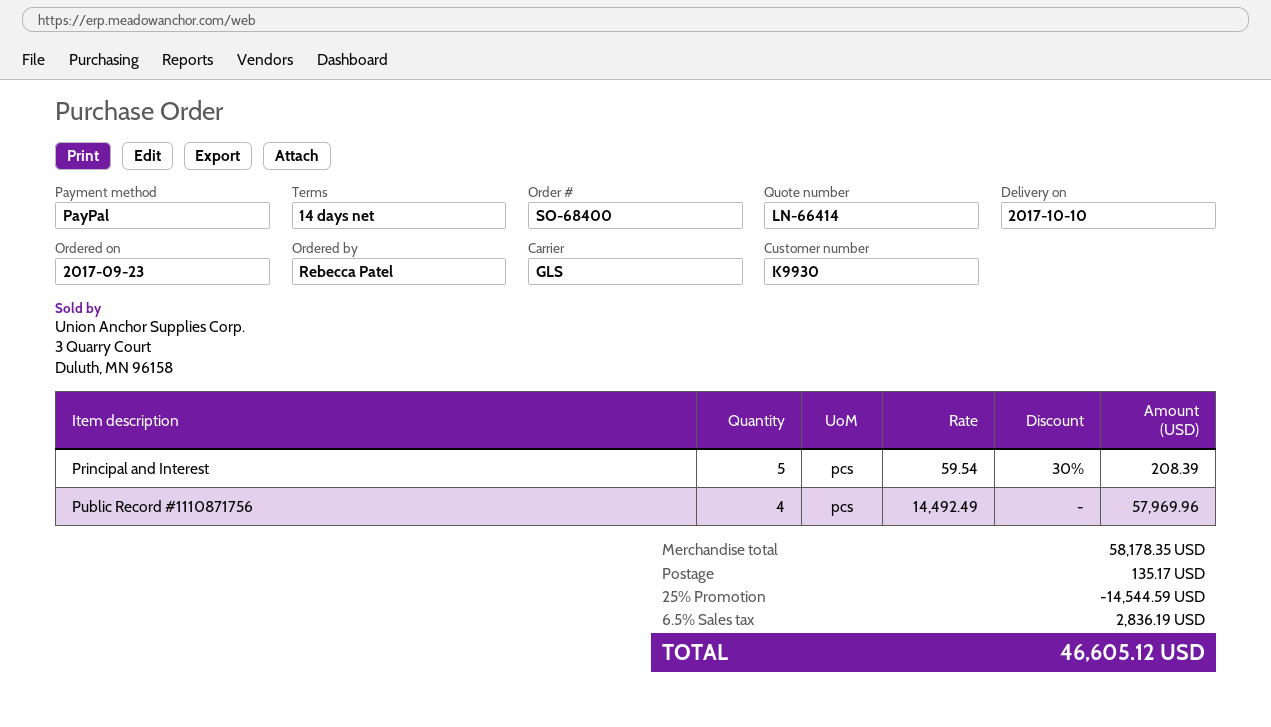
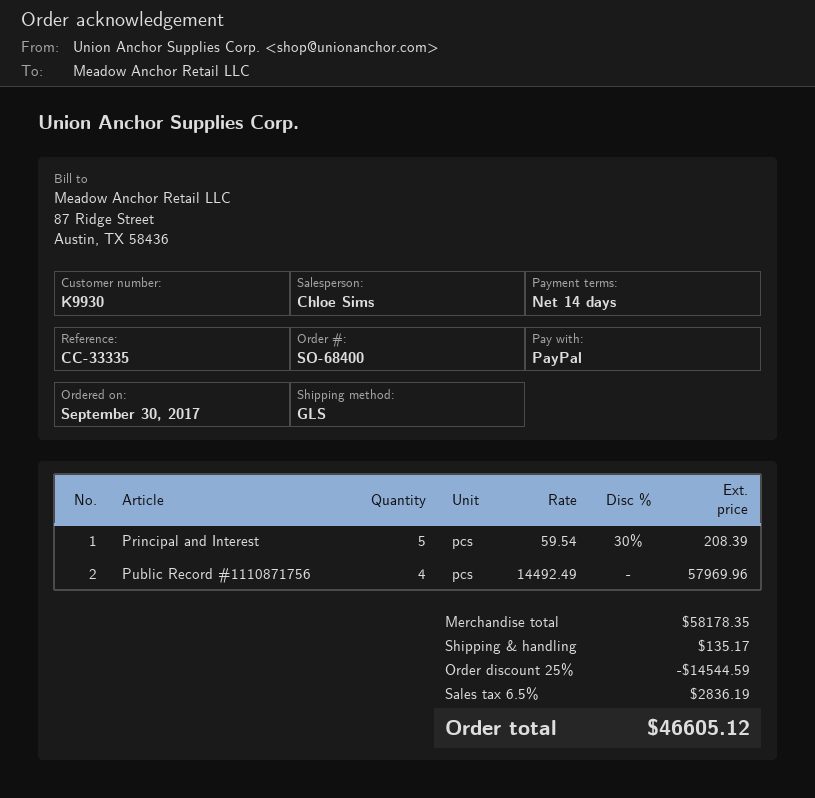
order date: 2017-09-23 -> 2017-09-30

